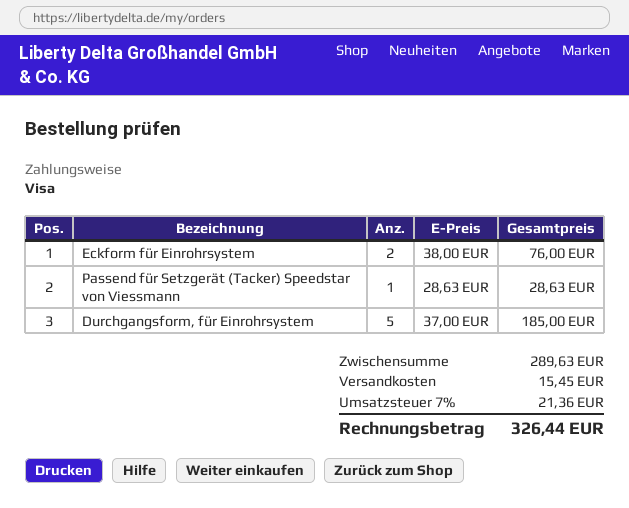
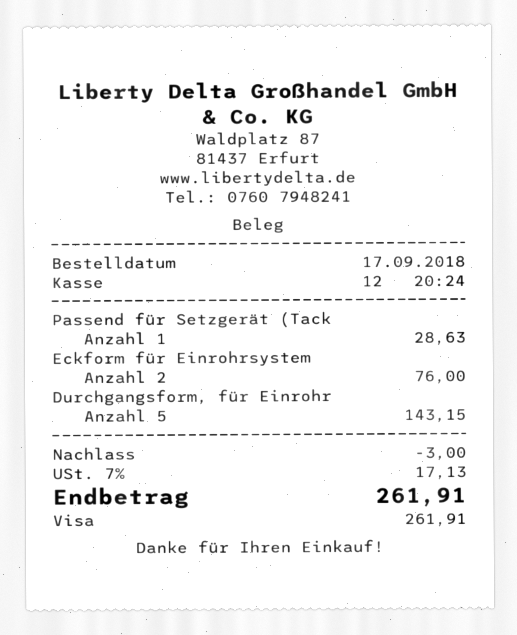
Durchgangsform, für Einrohrsystem: 5 for 185.00 -> 5 for 143.15
discount: none -> 3.00
shipping: 15.45 -> none
tax: 7% = 21.36 -> 7% = 17.13
total: 326.44 -> 261.91

